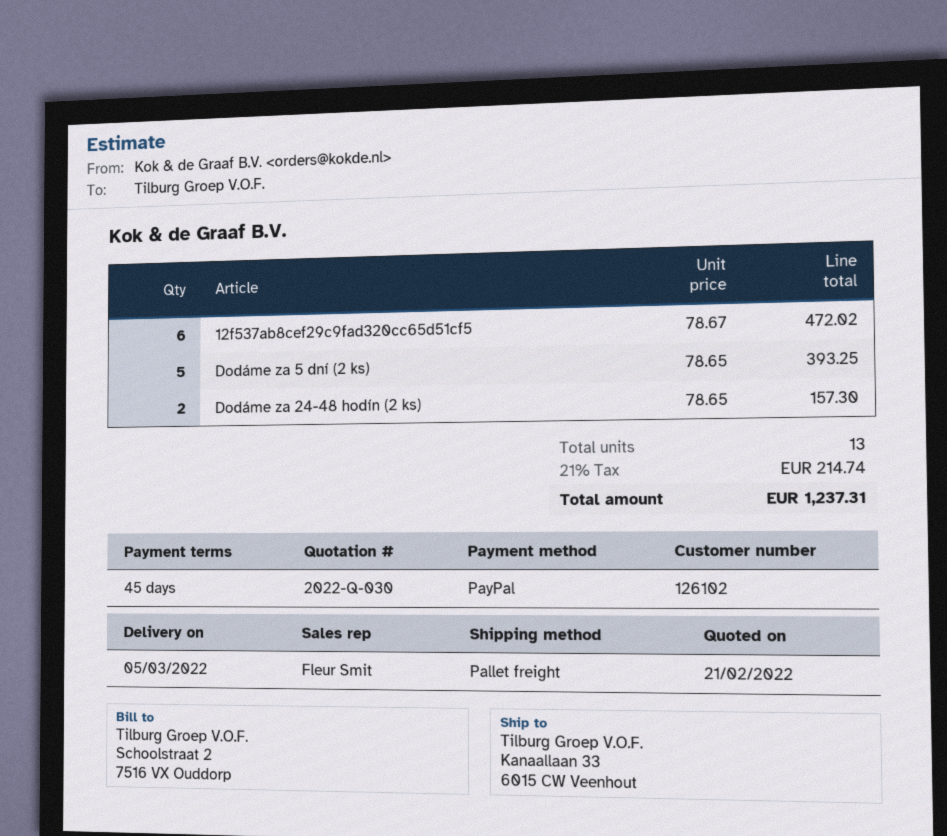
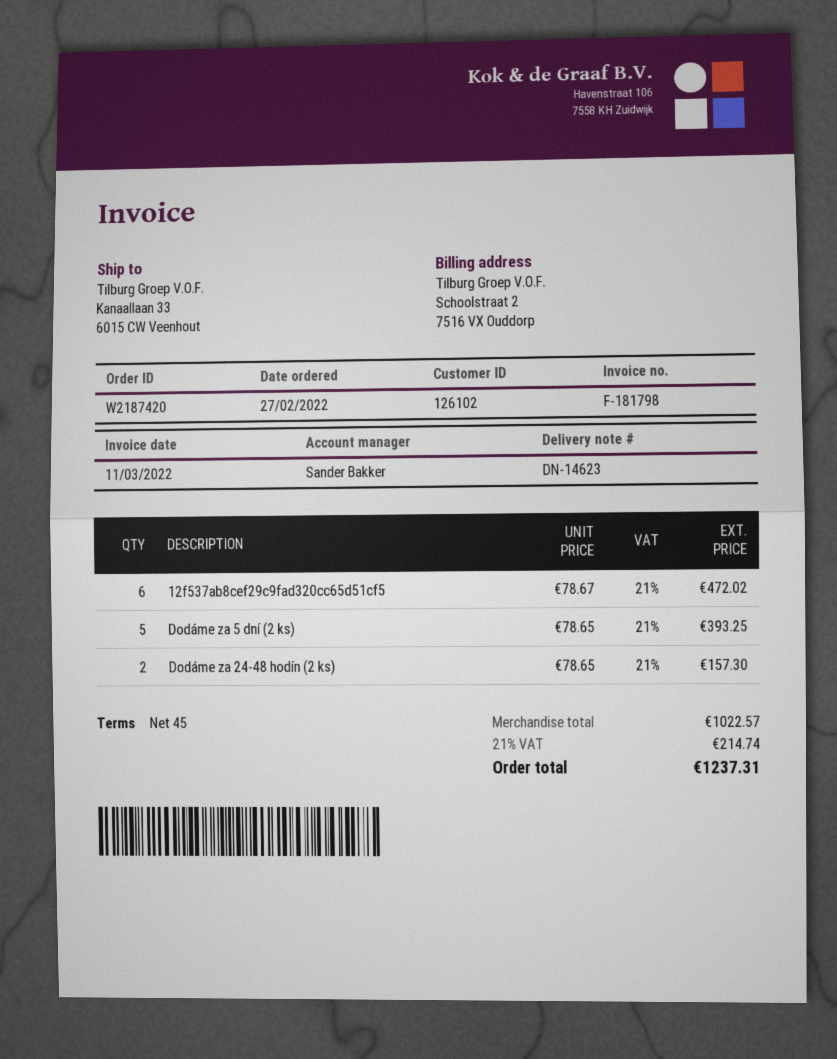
sales rep: Fleur Smit -> Sander Bakker

